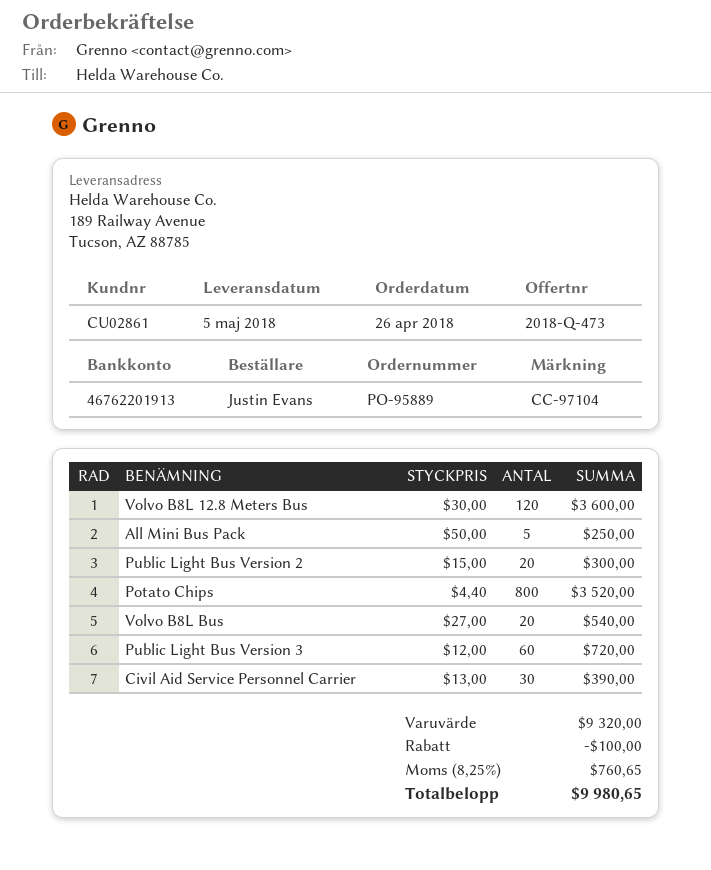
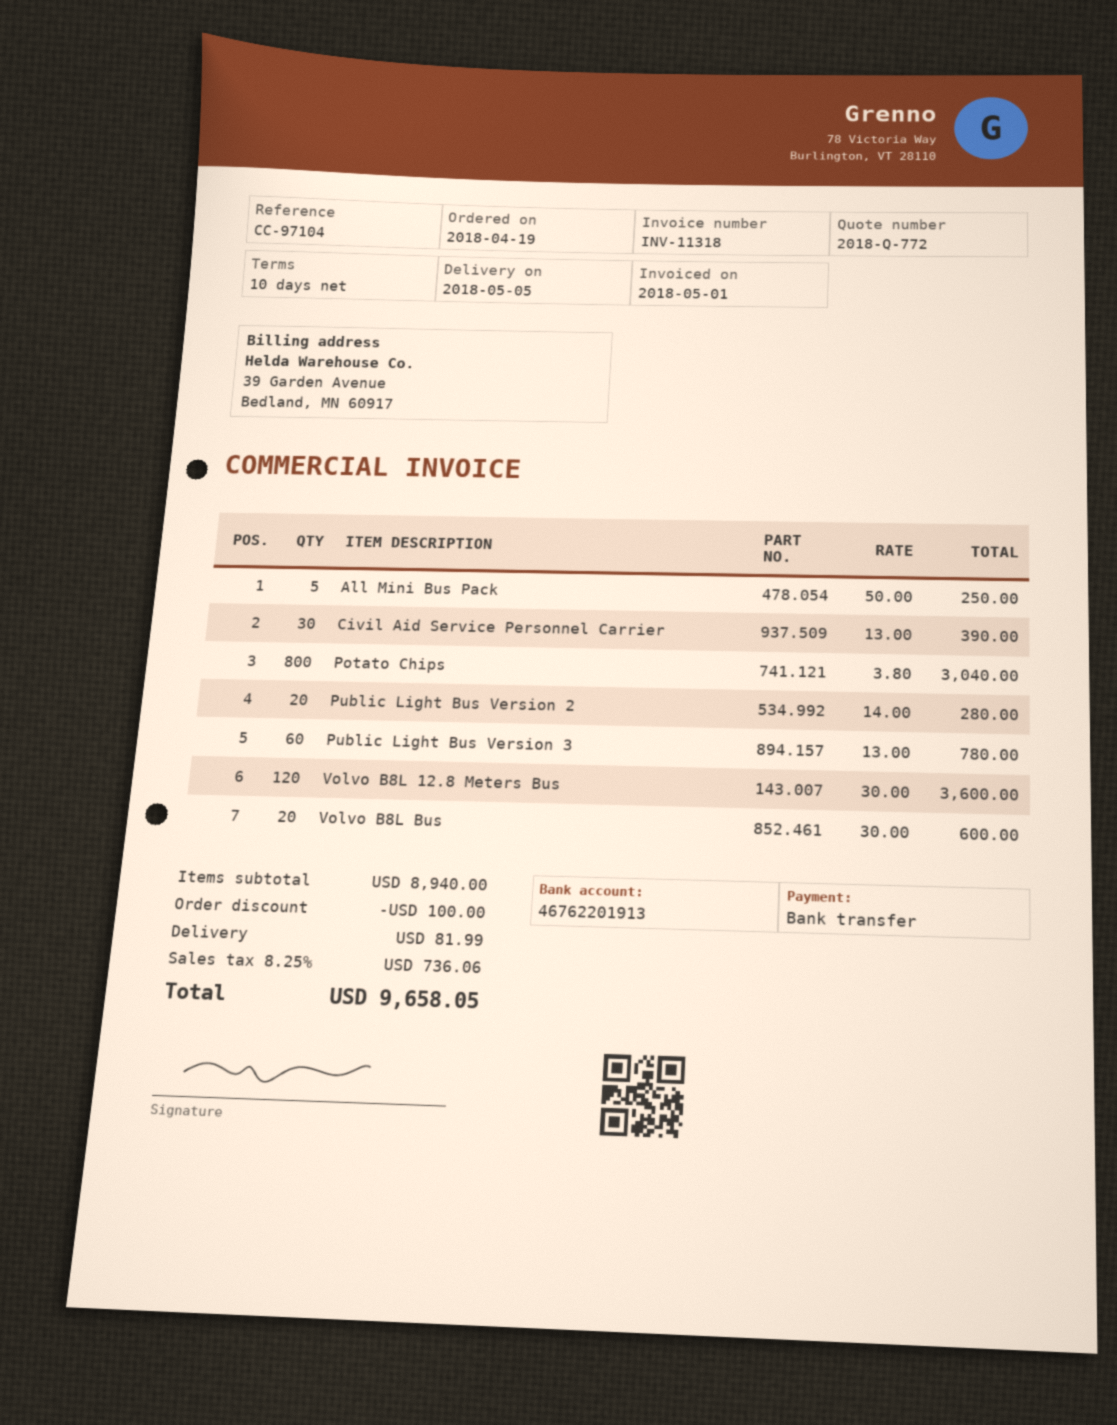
quote number: 2018-Q-473 -> 2018-Q-772
order date: 2018-04-26 -> 2018-04-19
Public Light Bus Version 2: 20 x 15.00 = 300.00 -> 20 x 14.00 = 280.00
Potato Chips: 800 x 4.40 = 3520.00 -> 800 x 3.80 = 3040.00
Volvo B8L Bus: 20 x 27.00 = 540.00 -> 20 x 30.00 = 600.00
Public Light Bus Version 3: 60 x 12.00 = 720.00 -> 60 x 13.00 = 780.00
subtotal: 9320.00 -> 8940.00
shipping: none -> 81.99
tax: 8.25% = 760.65 -> 8.25% = 736.06
total: 9980.65 -> 9658.05

